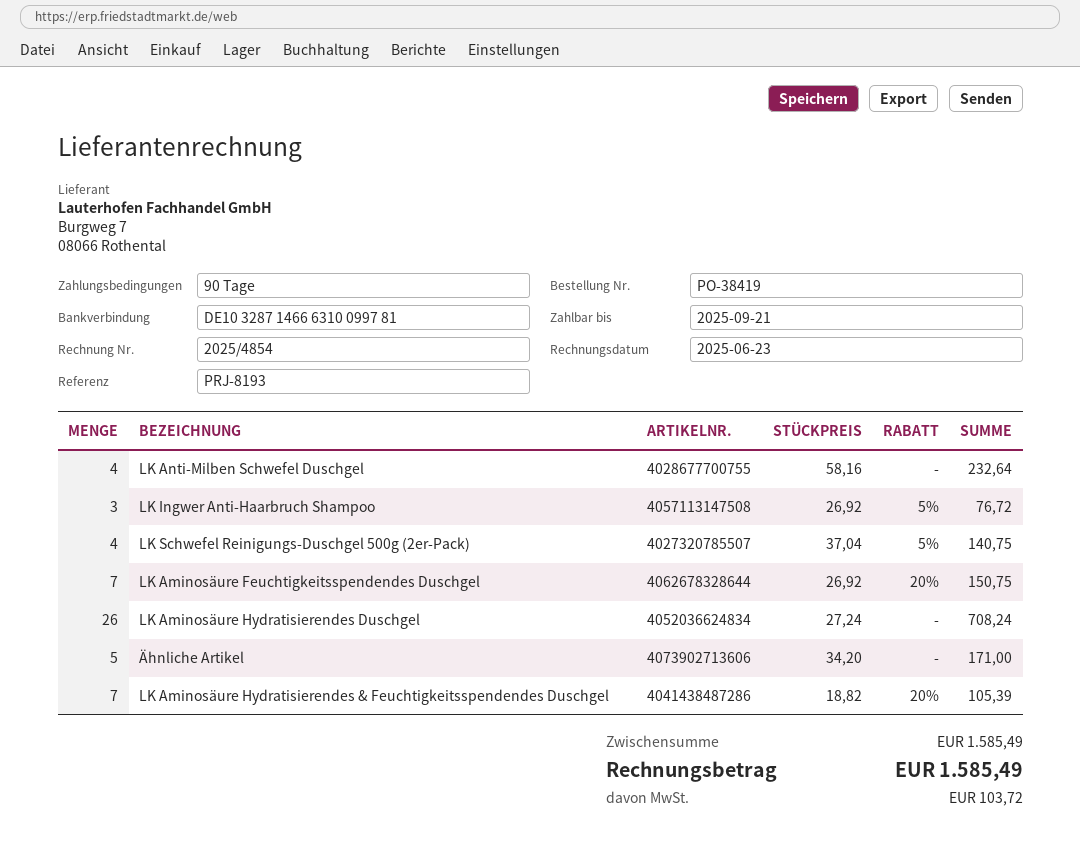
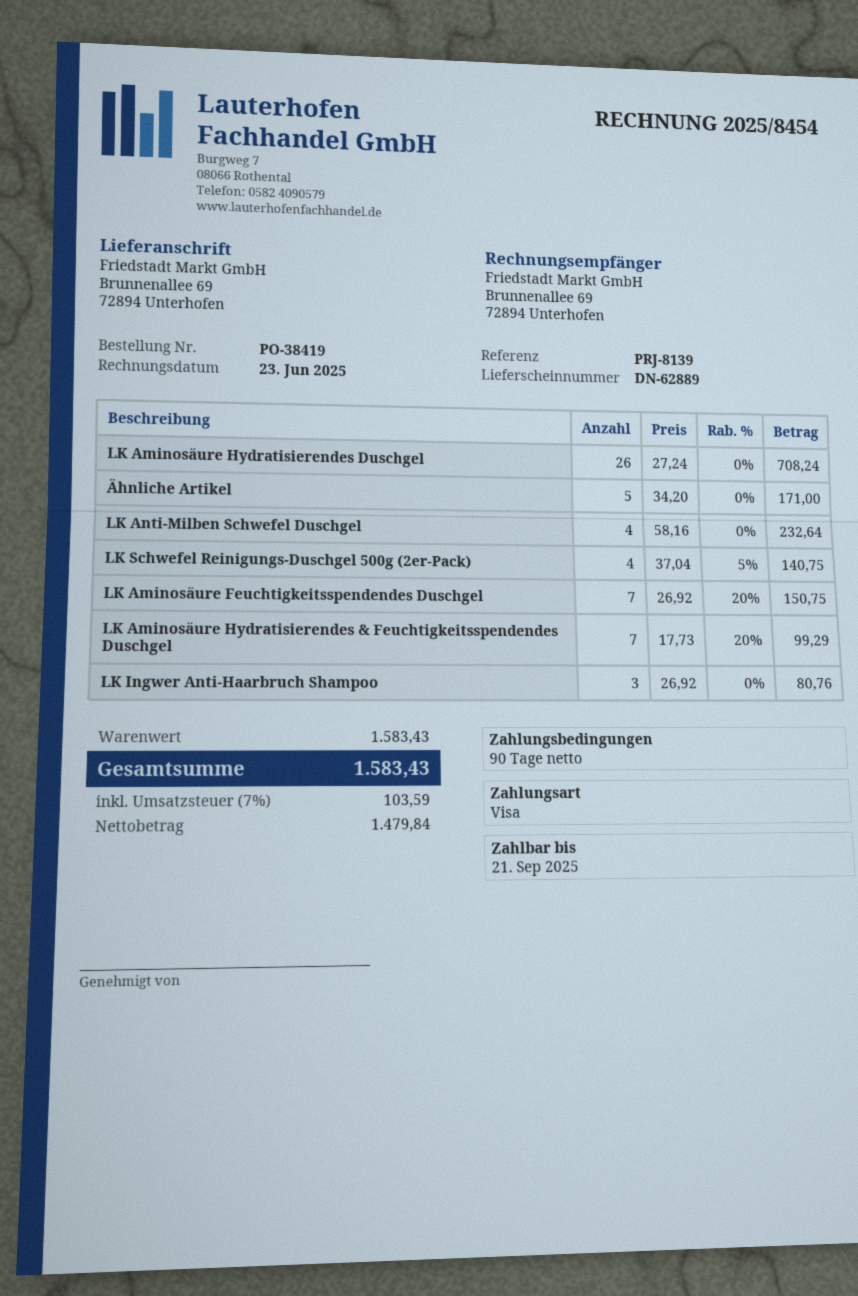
invoice number: 2025/4854 -> 2025/8454
reference: PRJ-8193 -> PRJ-8139
LK Ingwer Anti-Haarbruch Shampoo: 3 x 26.92 - 5% = 76.72 -> 3 x 26.92 = 80.76
LK Aminosäure Hydratisierendes & Feuchtigkeitsspendendes Duschgel: 7 x 18.82 - 20% = 105.39 -> 7 x 17.73 - 20% = 99.29
subtotal: 1585.49 -> 1583.43
tax: 103.72 -> 103.59
total: 1585.49 -> 1583.43

